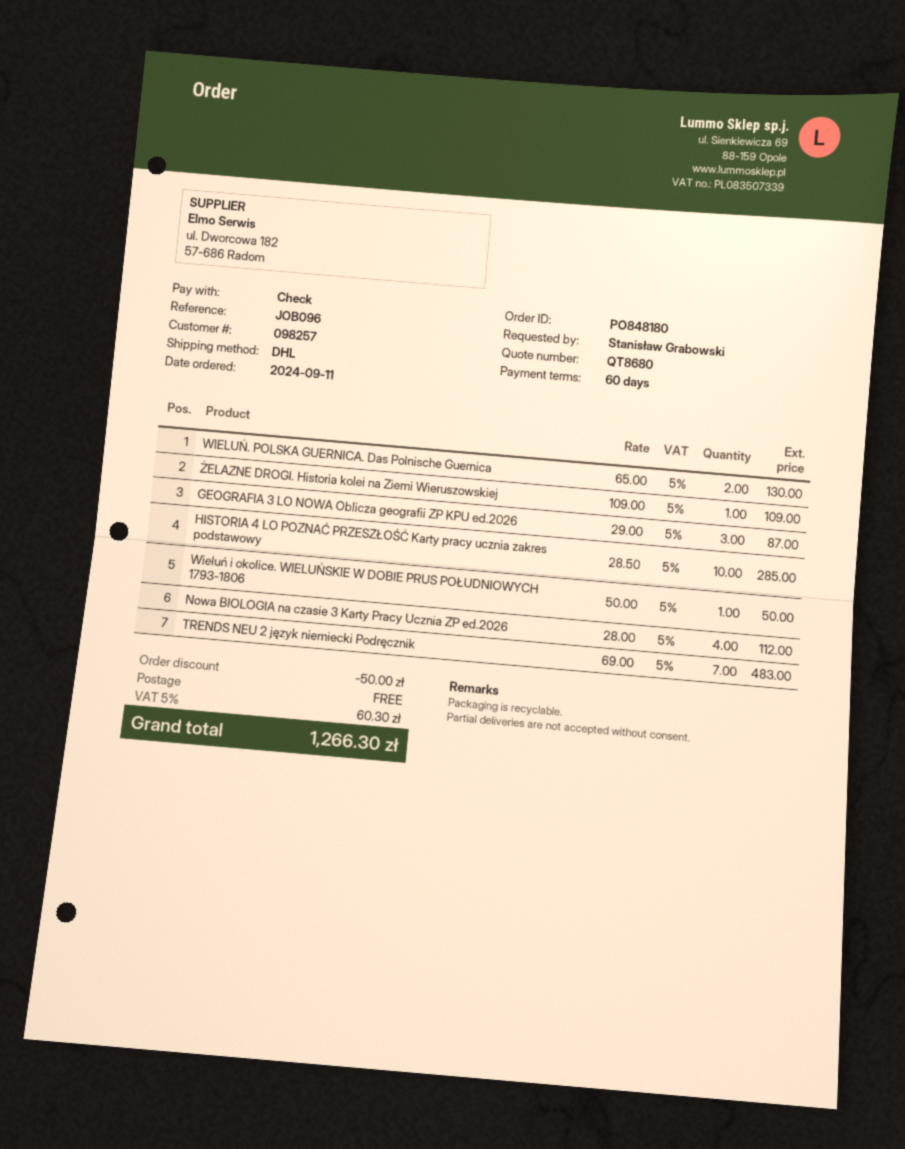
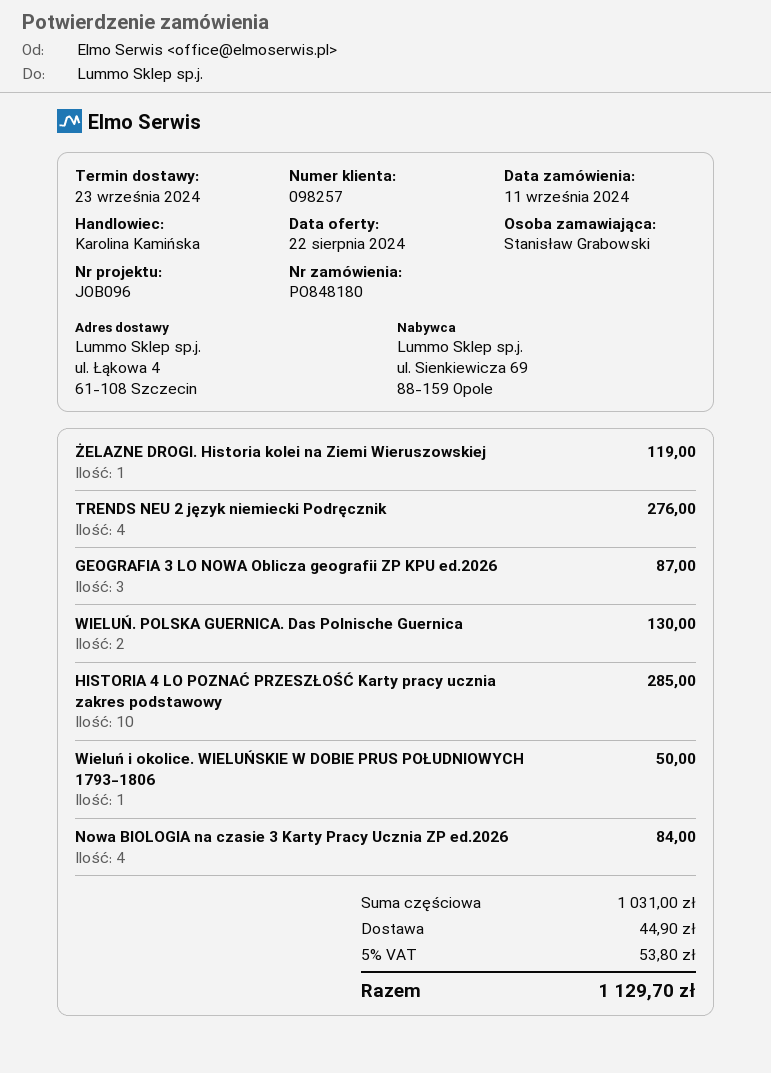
ŻELAZNE DROGI. Historia kolei na Ziemi Wieruszowskiej: 1 for 109.00 -> 1 for 119.00
Nowa BIOLOGIA na czasie 3 Karty Pracy Ucznia ZP ed.2026: 4 for 112.00 -> 4 for 84.00
TRENDS NEU 2 język niemiecki Podręcznik: 7 for 483.00 -> 4 for 276.00
discount: 50.00 -> none
shipping: 0.00 -> 44.90
tax: 5% = 60.30 -> 5% = 53.80
total: 1266.30 -> 1129.70

